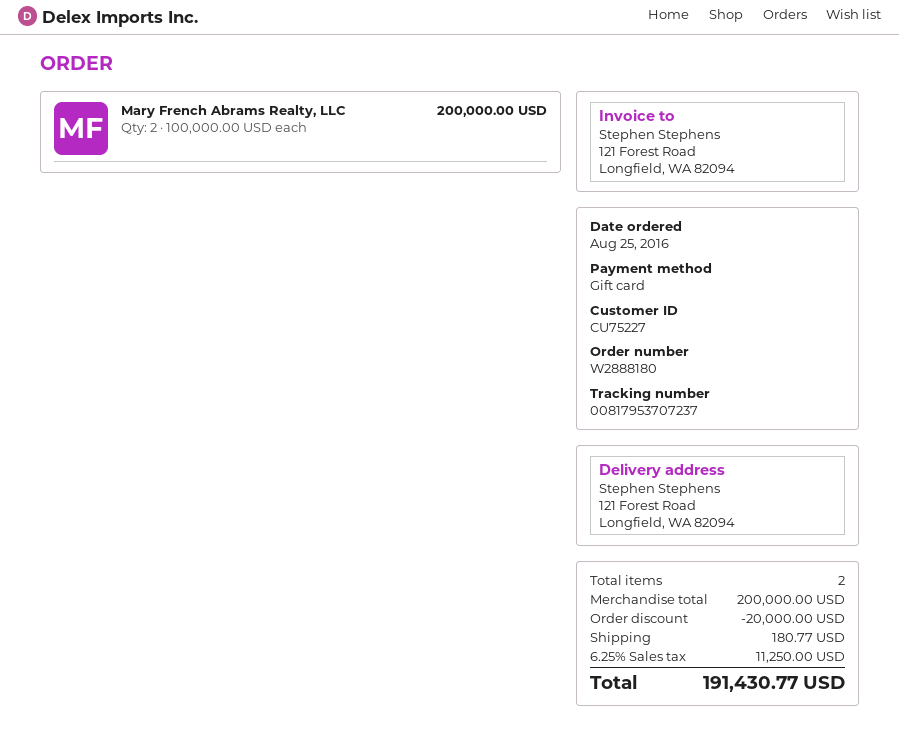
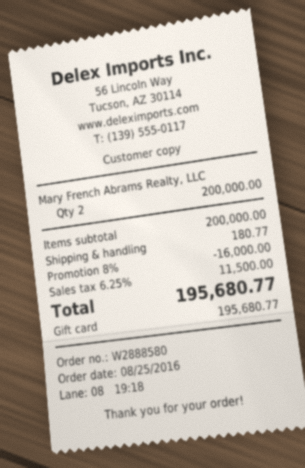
order number: W2888180 -> W2888580
discount: 20000.00 -> 16000.00
tax: 6.25% = 11250.00 -> 6.25% = 11500.00
total: 191430.77 -> 195680.77

